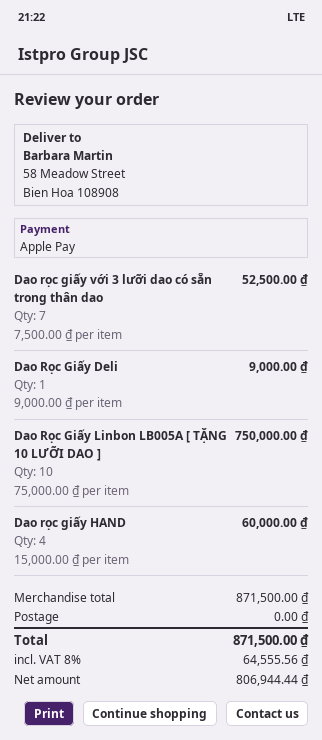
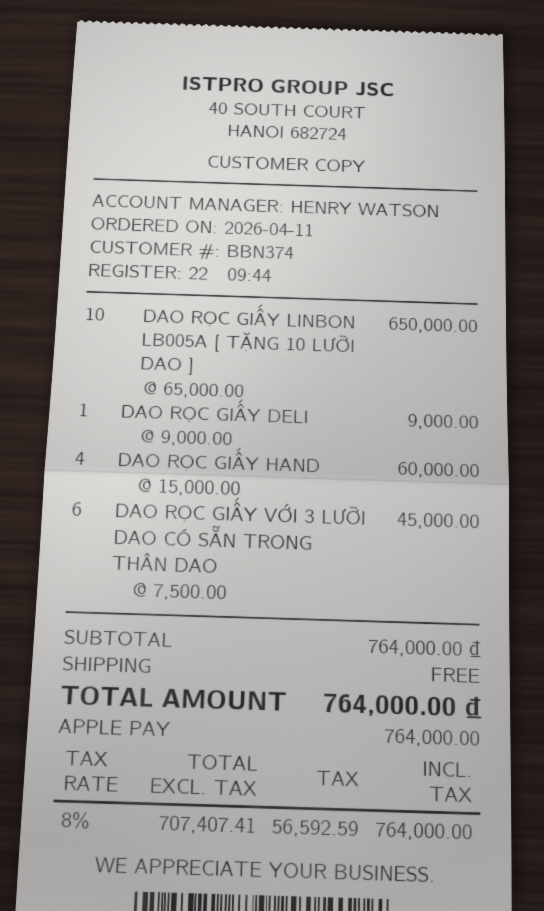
Dao rọc giấy với 3 lưỡi dao có sẵn trong thân dao: 7 x 7500.00 = 52500.00 -> 6 x 7500.00 = 45000.00
Dao Rọc Giấy Linbon LB005A [ TẶNG 10 LƯỠI DAO ]: 10 x 75000.00 = 750000.00 -> 10 x 65000.00 = 650000.00
subtotal: 871500.00 -> 764000.00
net: 806944.44 -> 707407.41
tax: 8% = 64555.56 -> 8% = 56592.59
total: 871500.00 -> 764000.00

